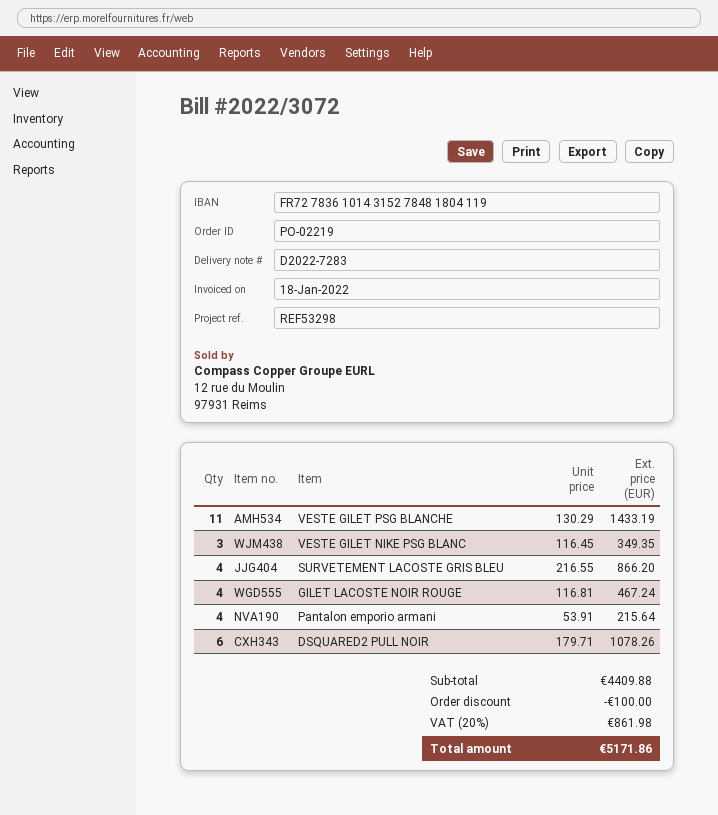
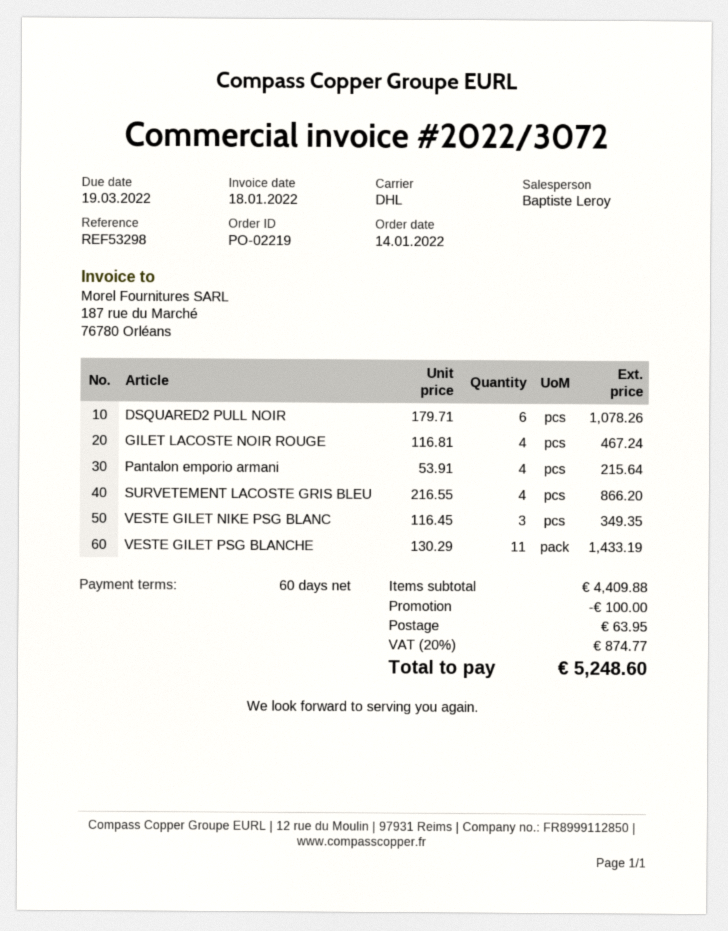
shipping: none -> 63.95
tax: 20% = 861.98 -> 20% = 874.77
total: 5171.86 -> 5248.60

